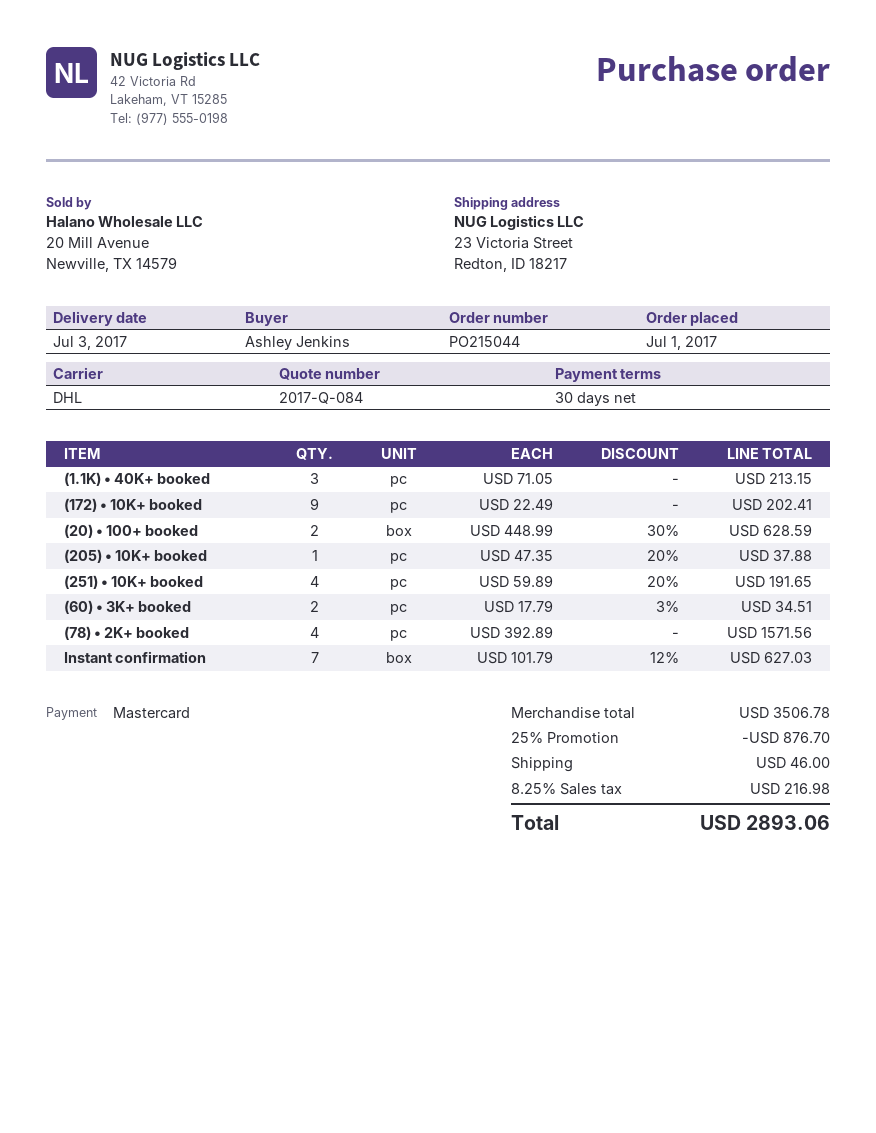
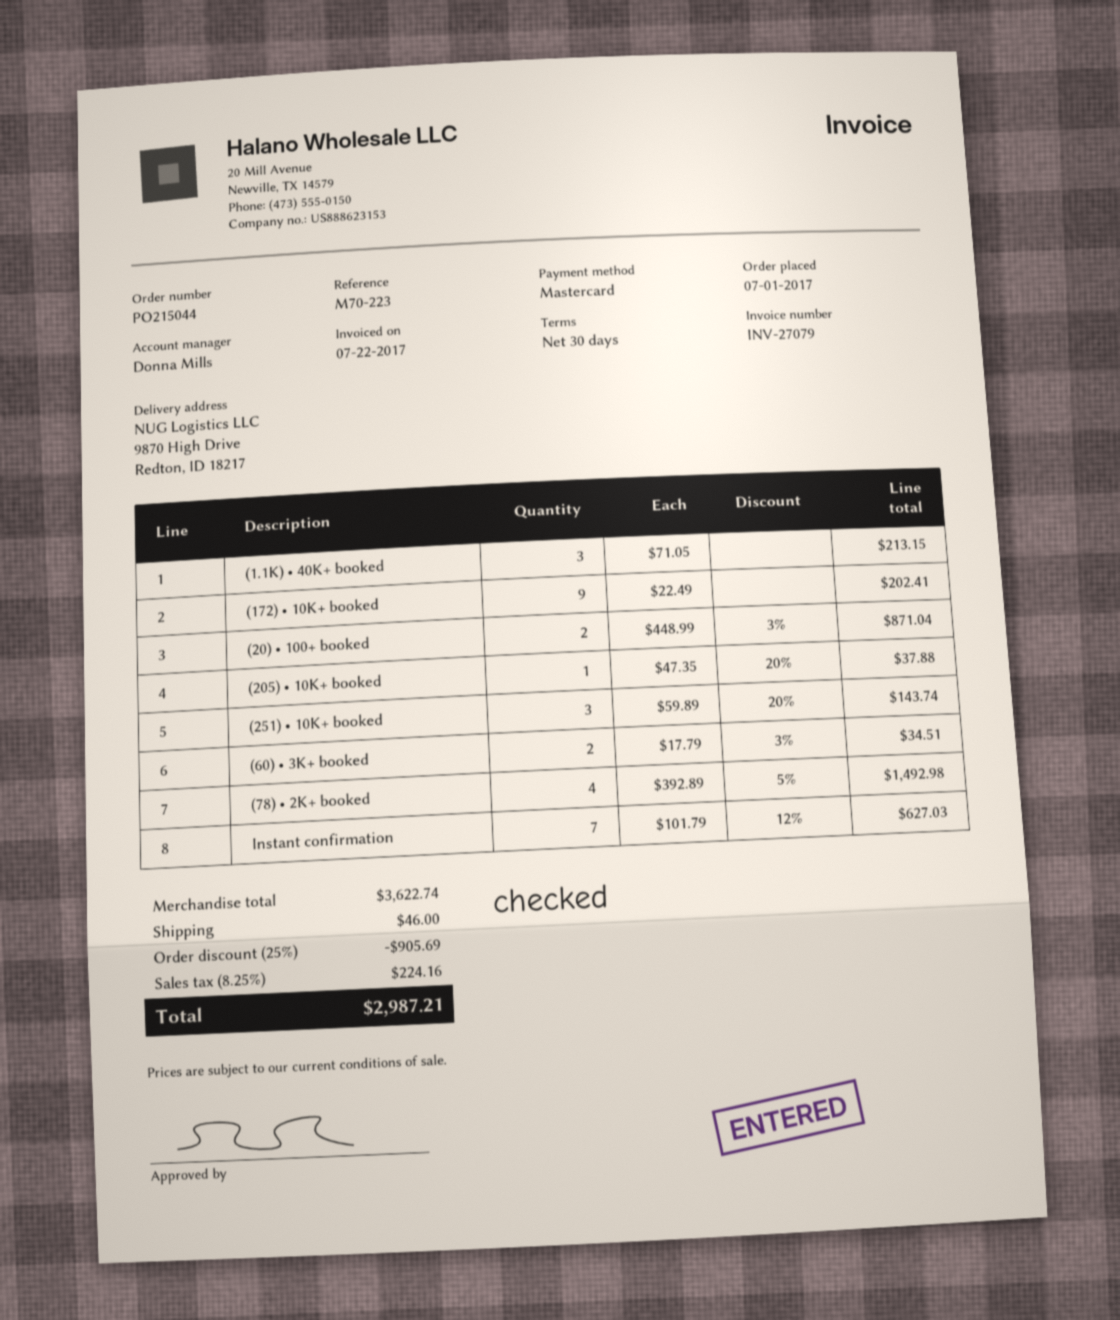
ship to: 23 Victoria Street, Redton, ID 18217 -> 9870 High Drive, Redton, ID 18217
(20) • 100+ booked: 2 x 448.99 - 30% = 628.59 -> 2 x 448.99 - 3% = 871.04
(251) • 10K+ booked: 4 x 59.89 - 20% = 191.65 -> 3 x 59.89 - 20% = 143.74
(78) • 2K+ booked: 4 x 392.89 = 1571.56 -> 4 x 392.89 - 5% = 1492.98
subtotal: 3506.78 -> 3622.74
discount: 25% = 876.70 -> 25% = 905.69
tax: 8.25% = 216.98 -> 8.25% = 224.16
total: 2893.06 -> 2987.21

